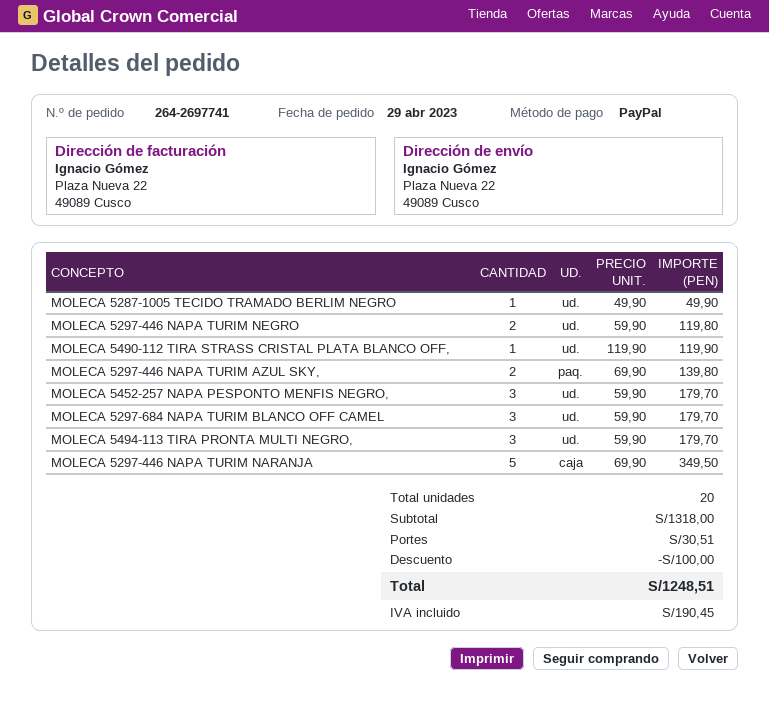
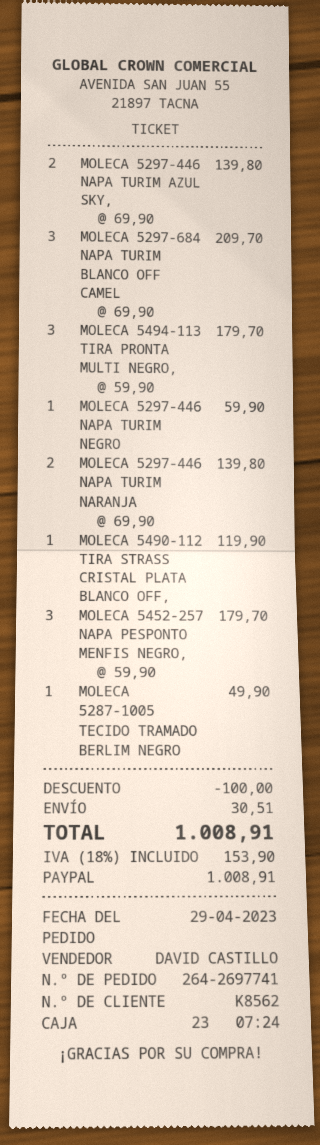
MOLECA 5297-446 NAPA TURIM NEGRO: 2 x 59.90 = 119.80 -> 1 x 59.90 = 59.90
MOLECA 5297-684 NAPA TURIM BLANCO OFF CAMEL: 3 x 59.90 = 179.70 -> 3 x 69.90 = 209.70
MOLECA 5297-446 NAPA TURIM NARANJA: 5 x 69.90 = 349.50 -> 2 x 69.90 = 139.80
tax: 190.45 -> 153.90
total: 1248.51 -> 1008.91

